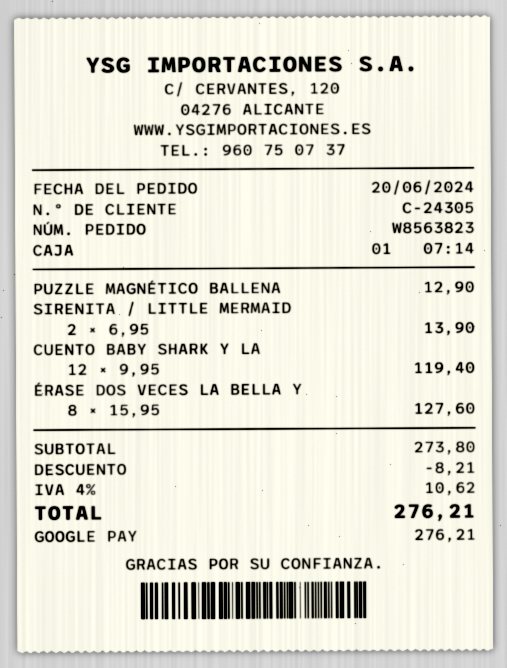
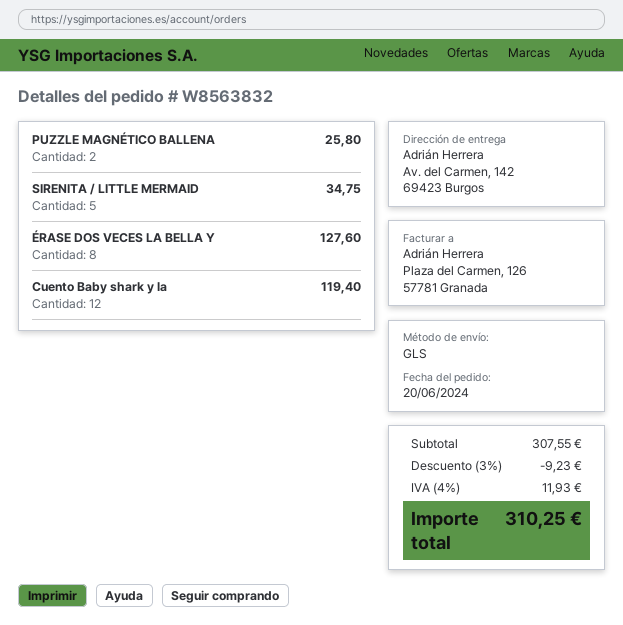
order number: W8563823 -> W8563832
PUZZLE MAGNÉTICO BALLENA: 1 for 12.90 -> 2 for 25.80
SIRENITA / LITTLE MERMAID: 2 for 13.90 -> 5 for 34.75
subtotal: 273.80 -> 307.55
discount: 8.21 -> 9.23
tax: 4% = 10.62 -> 4% = 11.93
total: 276.21 -> 310.25

